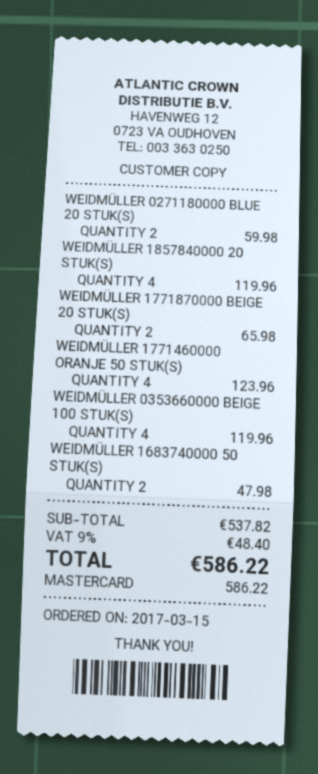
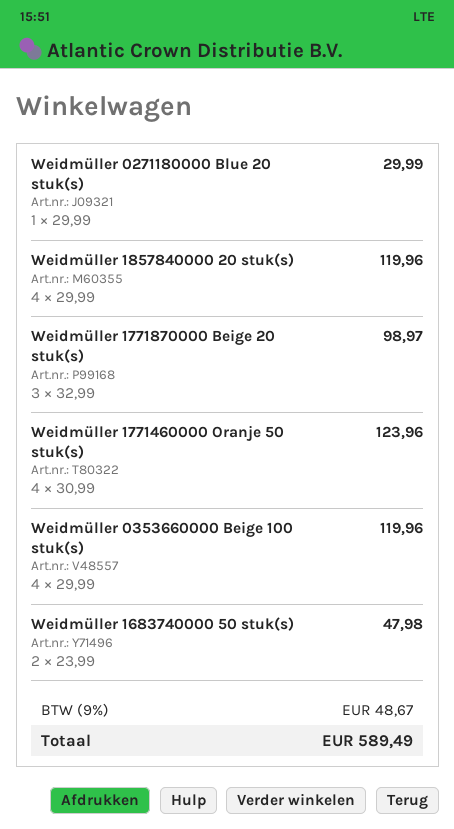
WEIDMÜLLER 0271180000 BLUE 20 STUK(S): 2 for 59.98 -> 1 for 29.99
WEIDMÜLLER 1771870000 BEIGE 20 STUK(S): 2 for 65.98 -> 3 for 98.97
tax: 9% = 48.40 -> 9% = 48.67
total: 586.22 -> 589.49

